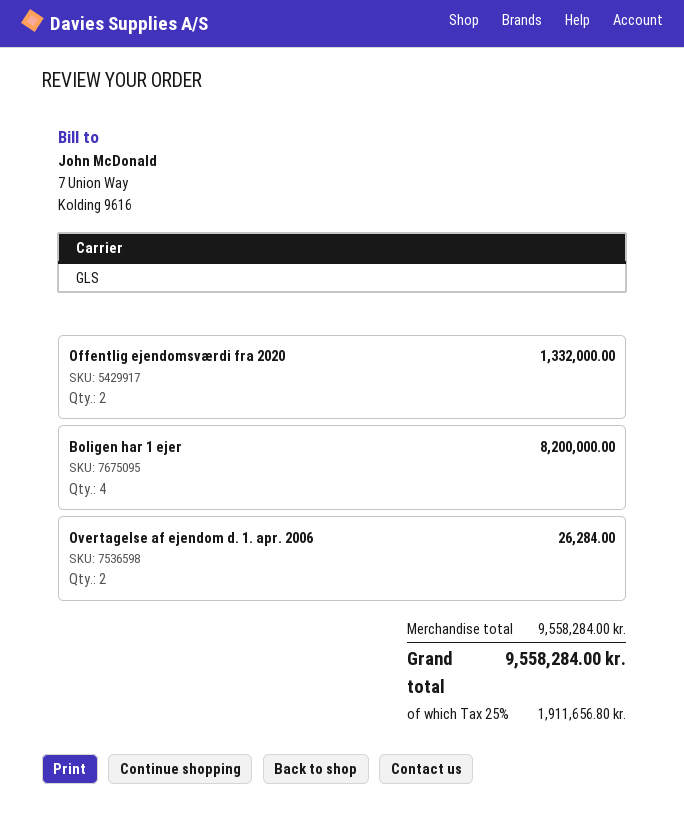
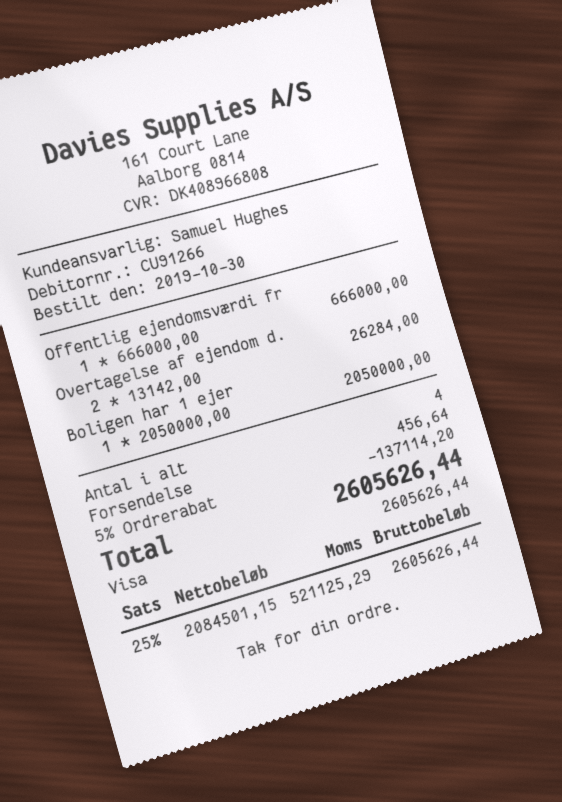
Offentlig ejendomsværdi fra 2020: 2 for 1332000.00 -> 1 for 666000.00
Boligen har 1 ejer: 4 for 8200000.00 -> 1 for 2050000.00
discount: none -> 5% = 137114.20
shipping: none -> 456.64
tax: 25% = 1911656.80 -> 25% = 521125.29
total: 9558284.00 -> 2605626.44

